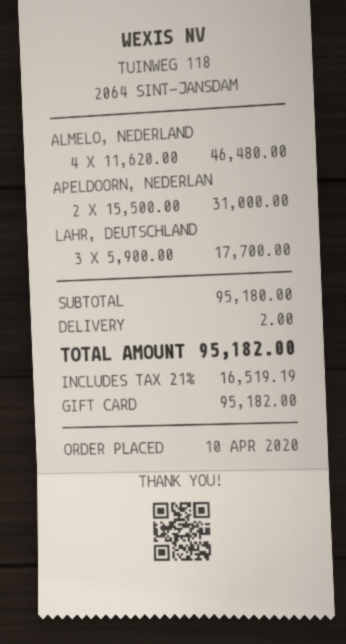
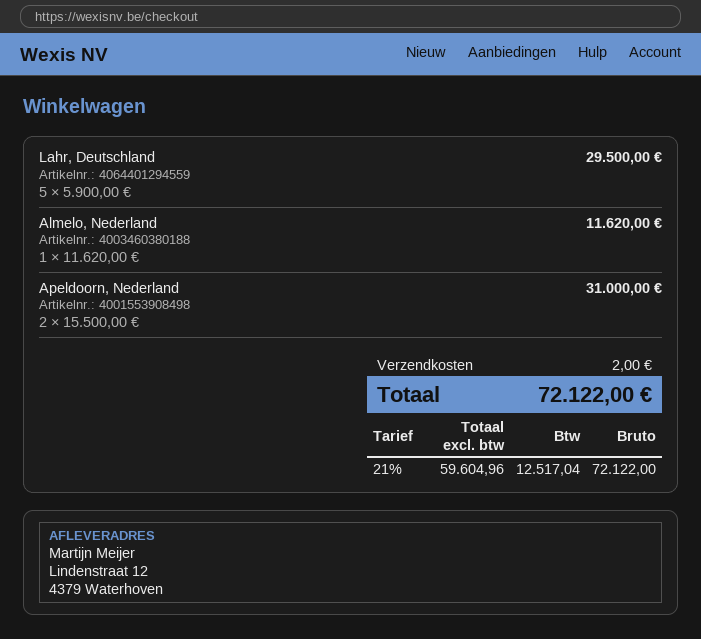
ALMELO, NEDERLAND: 4 x 11620.00 = 46480.00 -> 1 x 11620.00 = 11620.00
LAHR, DEUTSCHLAND: 3 x 5900.00 = 17700.00 -> 5 x 5900.00 = 29500.00
tax: 21% = 16519.19 -> 21% = 12517.04
total: 95182.00 -> 72122.00

